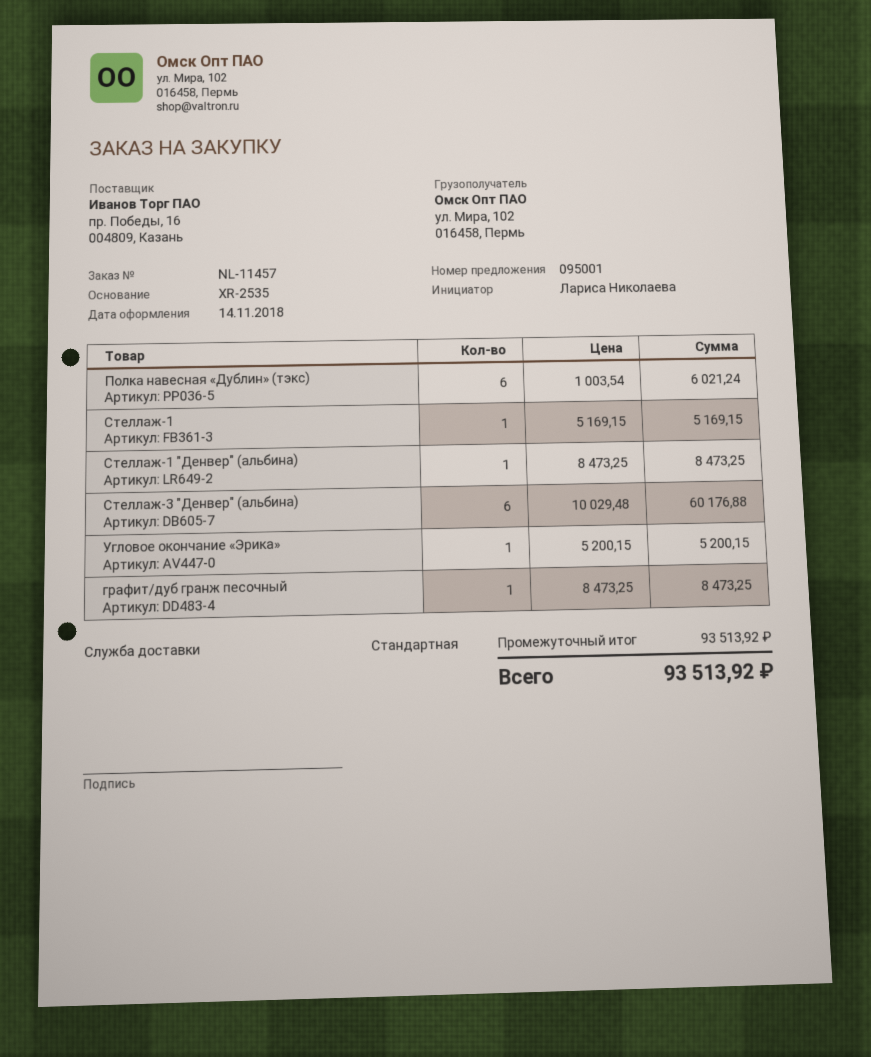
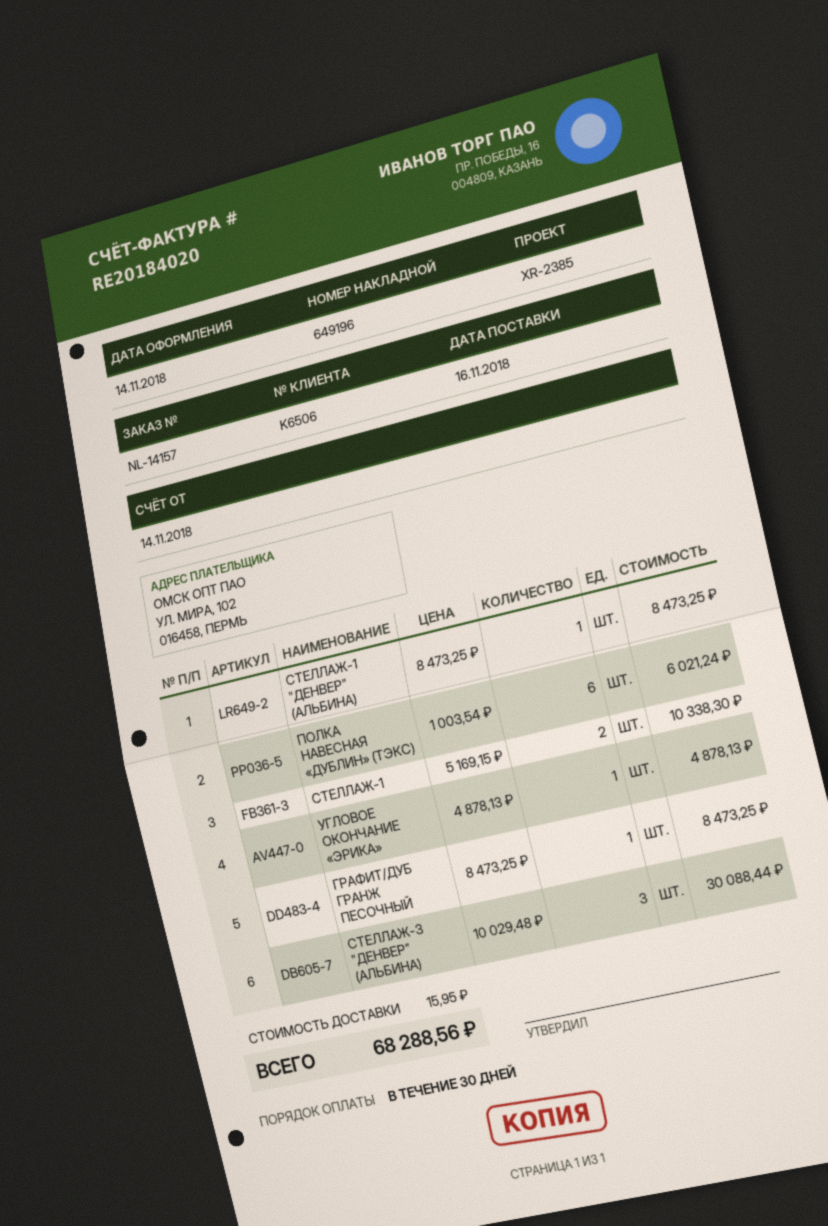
order number: NL-11457 -> NL-14157
reference: XR-2535 -> XR-2385
Стеллаж-1: 1 x 5169.15 = 5169.15 -> 2 x 5169.15 = 10338.30
Стеллаж-3 "Денвер" (альбина): 6 x 10029.48 = 60176.88 -> 3 x 10029.48 = 30088.44
Угловое окончание «Эрика»: 1 x 5200.15 = 5200.15 -> 1 x 4878.13 = 4878.13
shipping: none -> 15.95
total: 93513.92 -> 68288.56

